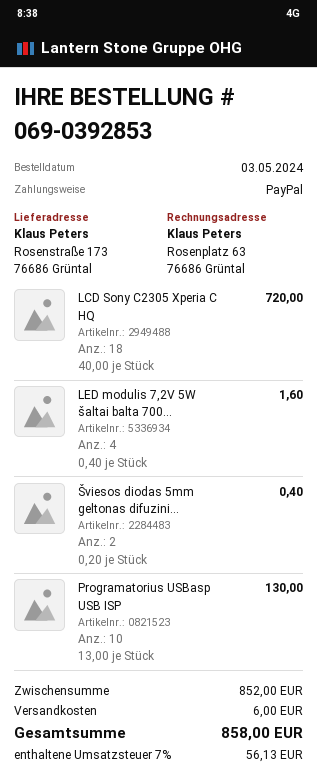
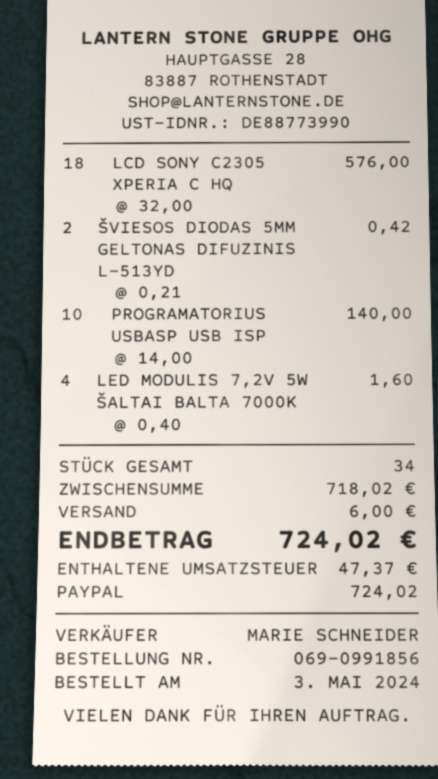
order number: 069-0392853 -> 069-0991856
LCD Sony C2305 Xperia C HQ: 18 x 40.00 = 720.00 -> 18 x 32.00 = 576.00
Šviesos diodas 5mm geltonas difuzini...: 2 x 0.20 = 0.40 -> 2 x 0.21 = 0.42
Programatorius USBasp USB ISP: 10 x 13.00 = 130.00 -> 10 x 14.00 = 140.00
subtotal: 852.00 -> 718.02
tax: 56.13 -> 47.37
total: 858.00 -> 724.02

